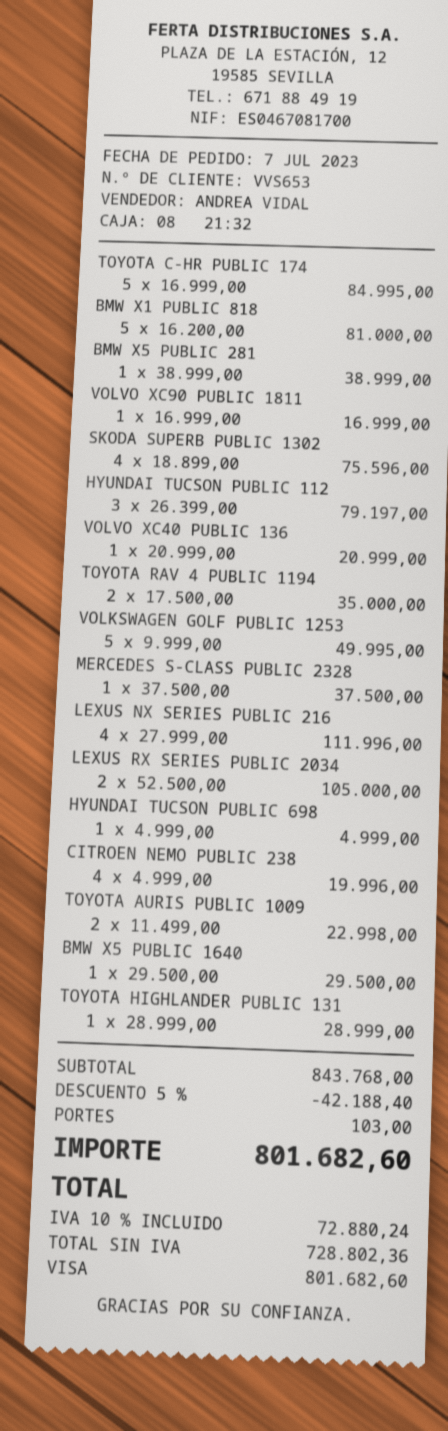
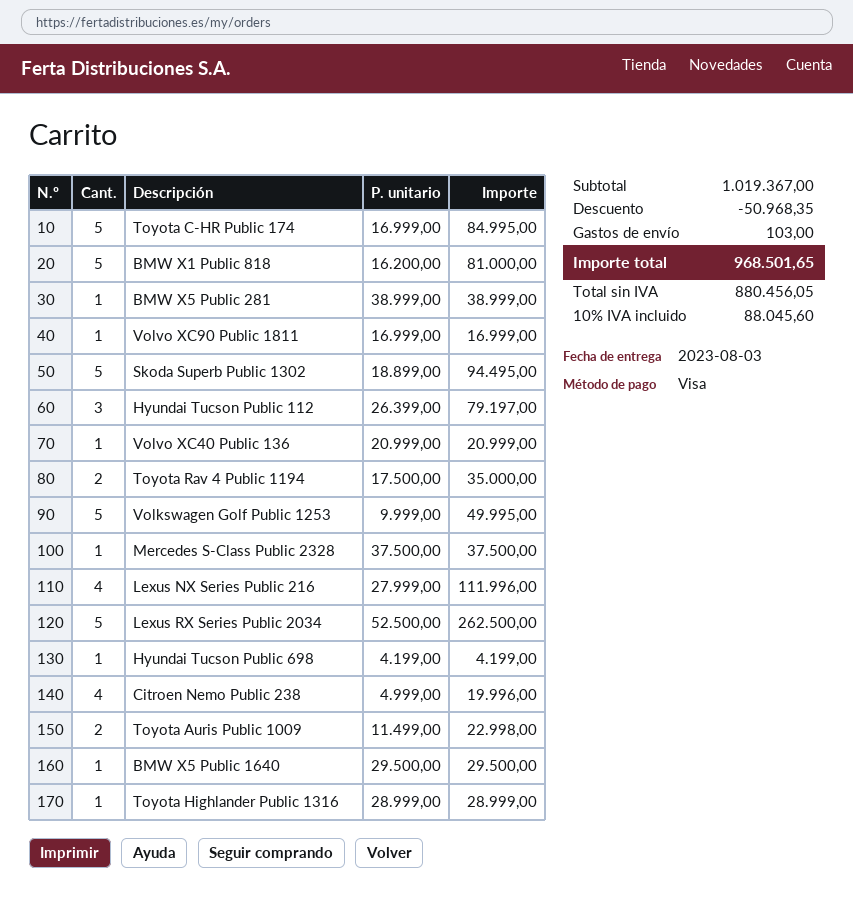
SKODA SUPERB PUBLIC 1302: 4 x 18899.00 = 75596.00 -> 5 x 18899.00 = 94495.00
LEXUS RX SERIES PUBLIC 2034: 2 x 52500.00 = 105000.00 -> 5 x 52500.00 = 262500.00
HYUNDAI TUCSON PUBLIC 698: 1 x 4999.00 = 4999.00 -> 1 x 4199.00 = 4199.00
subtotal: 843768.00 -> 1019367.00
discount: 42188.40 -> 50968.35
net: 728802.36 -> 880456.05
tax: 10% = 72880.24 -> 10% = 88045.60
total: 801682.60 -> 968501.65

